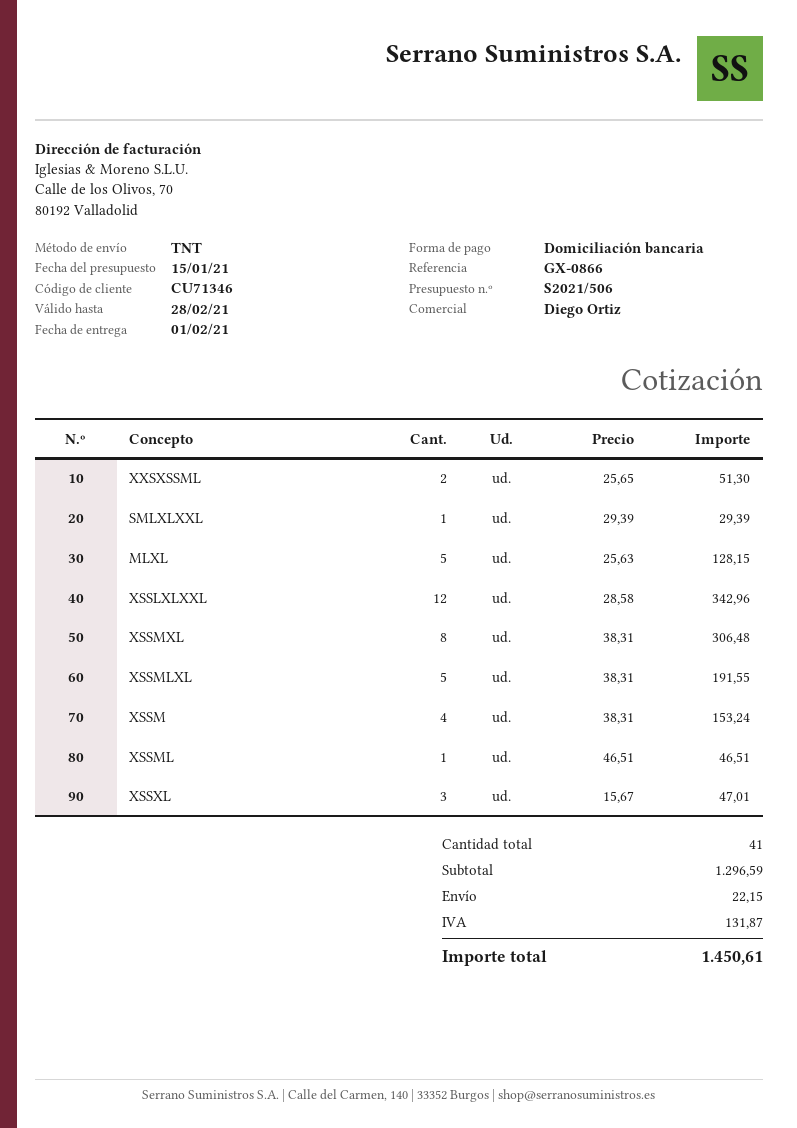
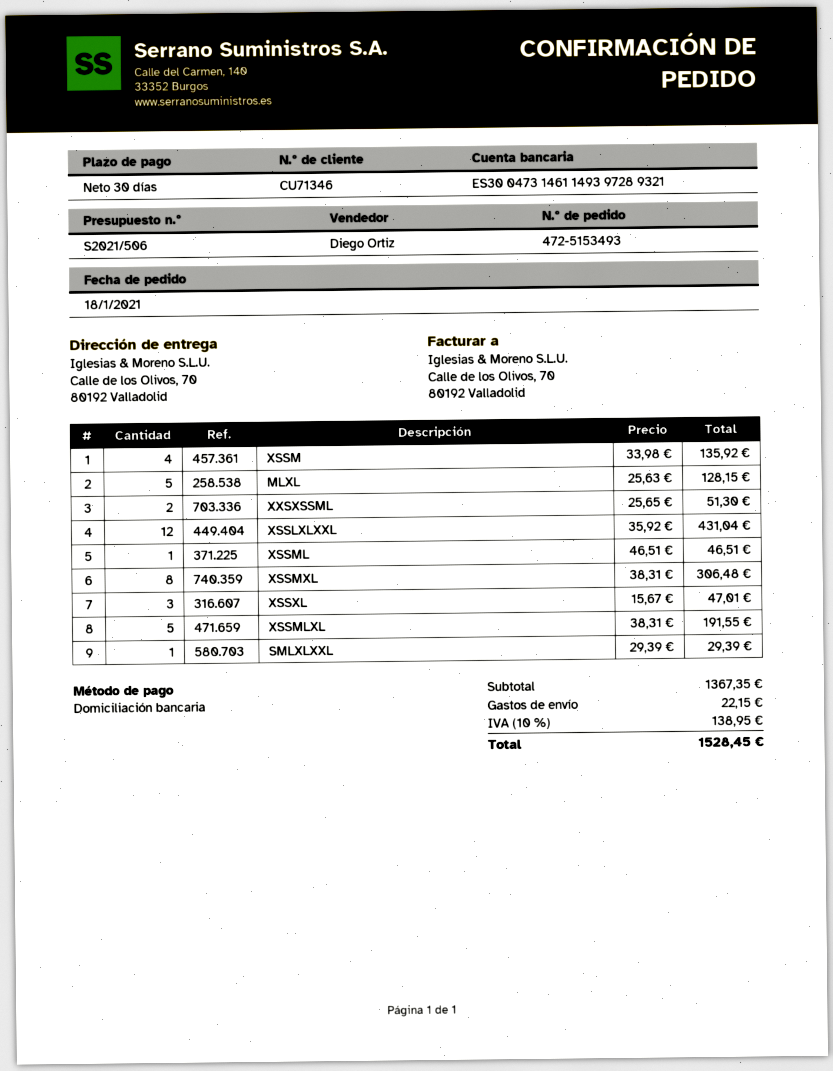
XSSLXLXXL: 12 x 28.58 = 342.96 -> 12 x 35.92 = 431.04
XSSM: 4 x 38.31 = 153.24 -> 4 x 33.98 = 135.92
subtotal: 1296.59 -> 1367.35
tax: 131.87 -> 138.95
total: 1450.61 -> 1528.45

